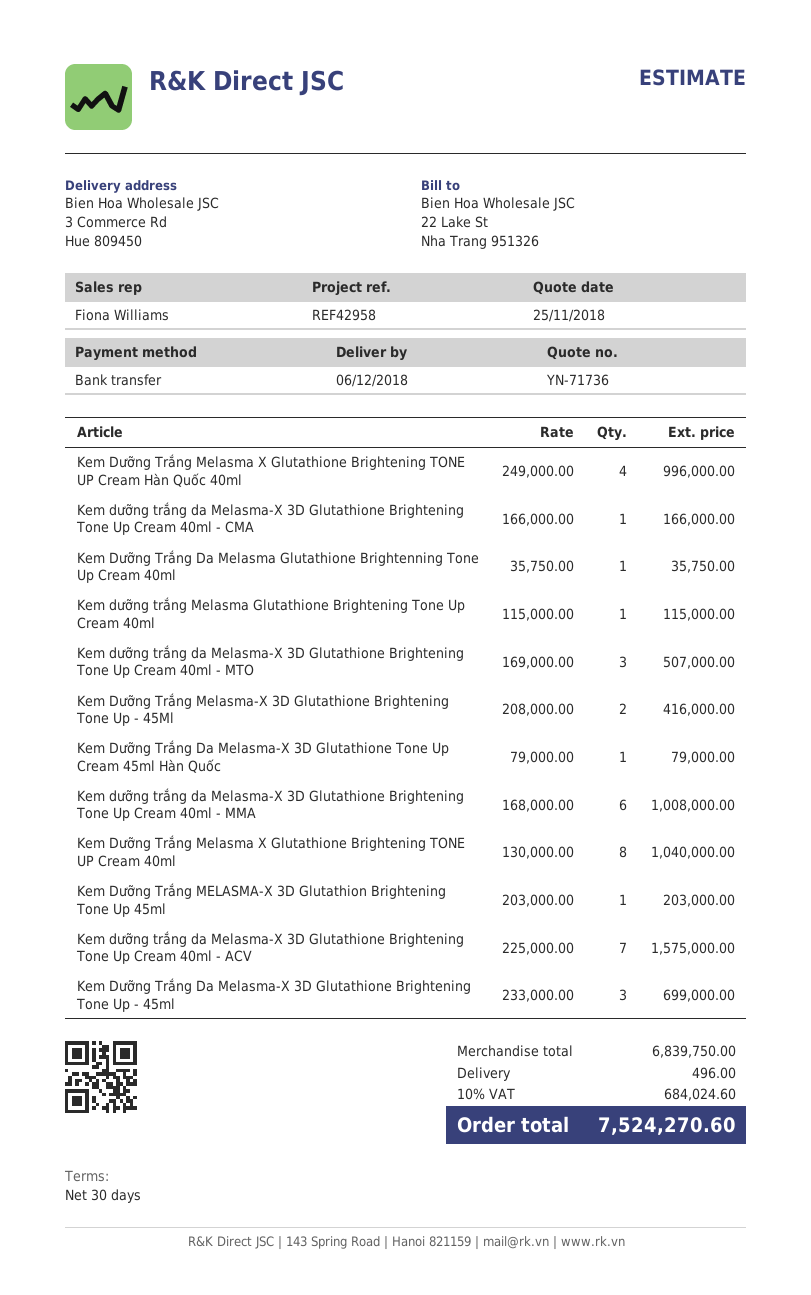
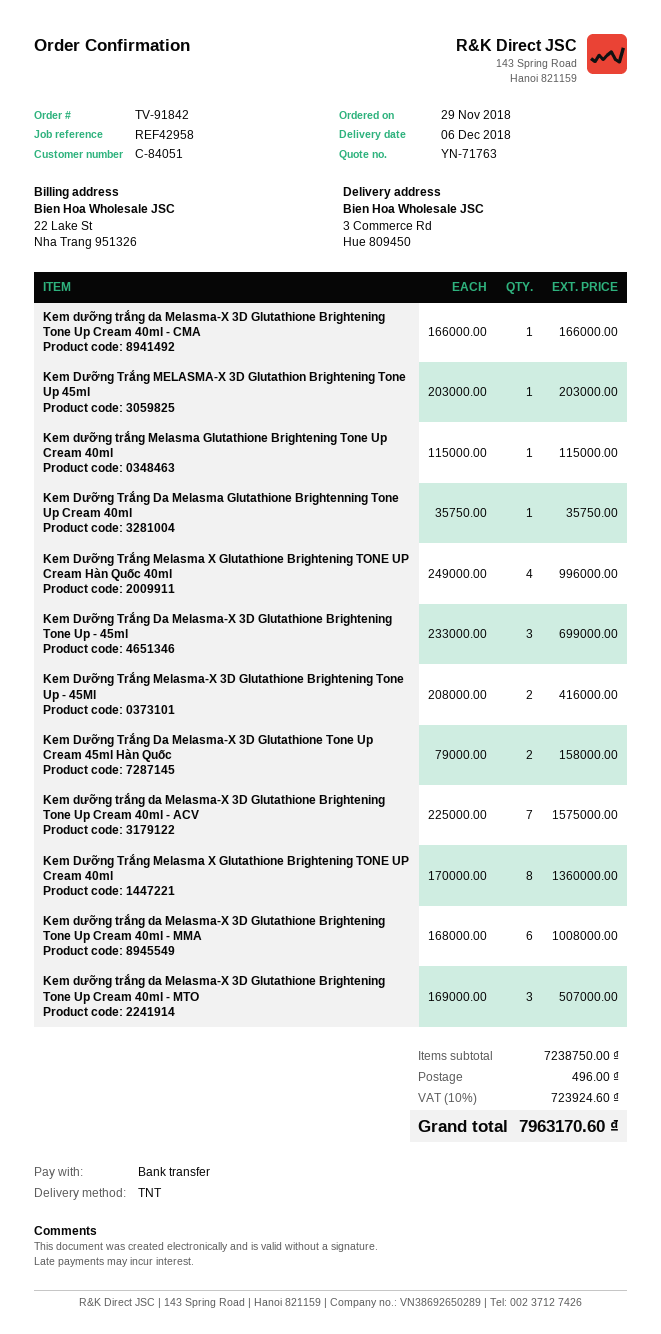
quote number: YN-71736 -> YN-71763
Kem Dưỡng Trắng Da Melasma-X 3D Glutathione Tone Up Cream 45ml Hàn Quốc: 1 x 79000.00 = 79000.00 -> 2 x 79000.00 = 158000.00
Kem Dưỡng Trắng Melasma X Glutathione Brightening TONE UP Cream 40ml: 8 x 130000.00 = 1040000.00 -> 8 x 170000.00 = 1360000.00
subtotal: 6839750.00 -> 7238750.00
tax: 10% = 684024.60 -> 10% = 723924.60
total: 7524270.60 -> 7963170.60

